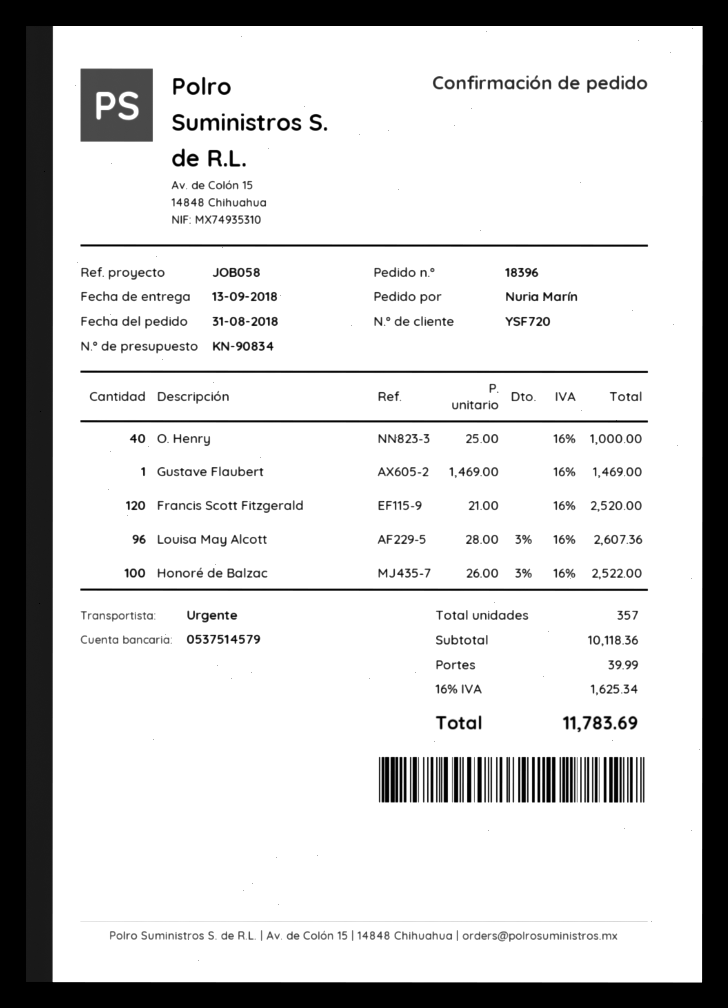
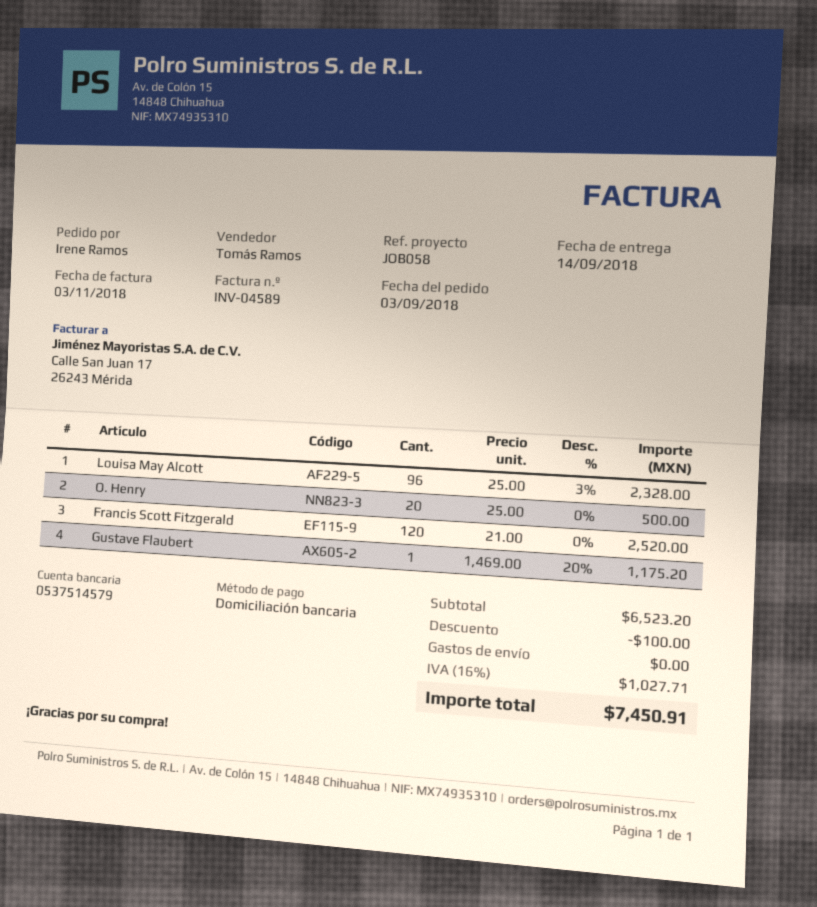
order date: 2018-08-31 -> 2018-09-03
delivery date: 2018-09-13 -> 2018-09-14
ordered by: Nuria Marín -> Irene Ramos
O. Henry: 40 x 25.00 = 1000.00 -> 20 x 25.00 = 500.00
Gustave Flaubert: 1 x 1469.00 = 1469.00 -> 1 x 1469.00 - 20% = 1175.20
Louisa May Alcott: 96 x 28.00 - 3% = 2607.36 -> 96 x 25.00 - 3% = 2328.00
Honoré de Balzac: 100 x 26.00 - 3% = 2522.00 -> none
subtotal: 10118.36 -> 6523.20
discount: none -> 100.00
shipping: 39.99 -> 0.00
tax: 16% = 1625.34 -> 16% = 1027.71
total: 11783.69 -> 7450.91

